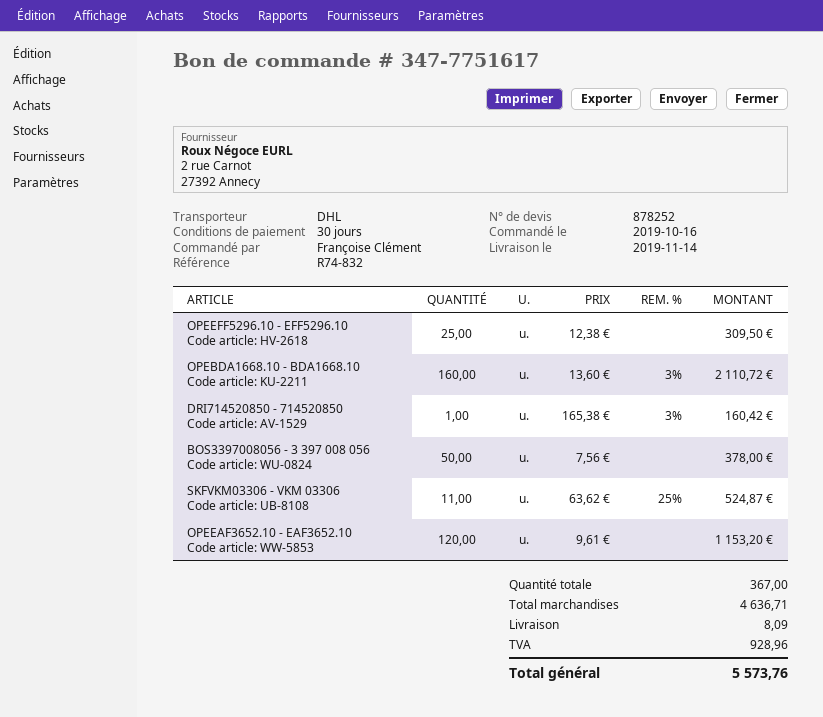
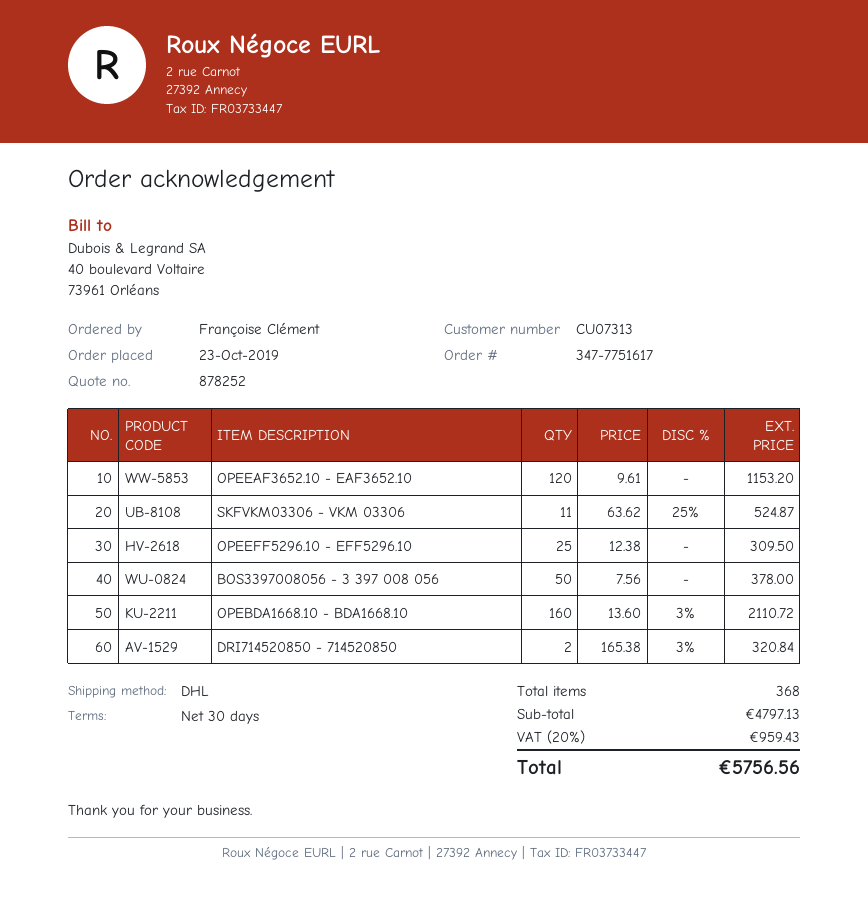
order date: 2019-10-16 -> 2019-10-23
DRI714520850 - 714520850: 1 x 165.38 - 3% = 160.42 -> 2 x 165.38 - 3% = 320.84
total quantity: 367 -> 368
subtotal: 4636.71 -> 4797.13
shipping: 8.09 -> none
tax: 928.96 -> 959.43
total: 5573.76 -> 5756.56

